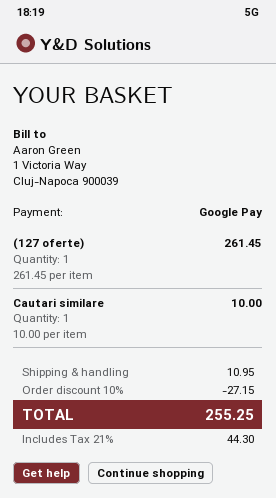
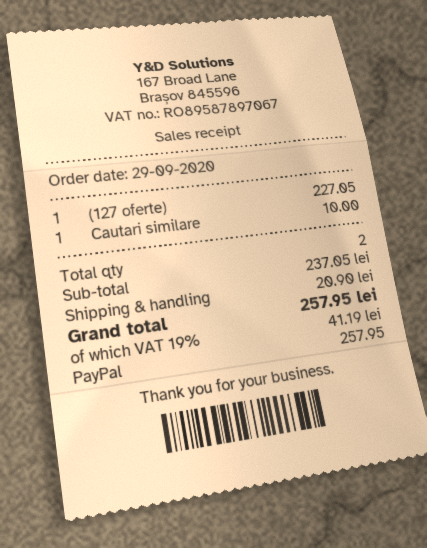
payment method: Google Pay -> PayPal
(127 oferte): 1 x 261.45 = 261.45 -> 1 x 227.05 = 227.05
discount: 10% = 27.15 -> none
shipping: 10.95 -> 20.90
tax: 21% = 44.30 -> 19% = 41.19
total: 255.25 -> 257.95

